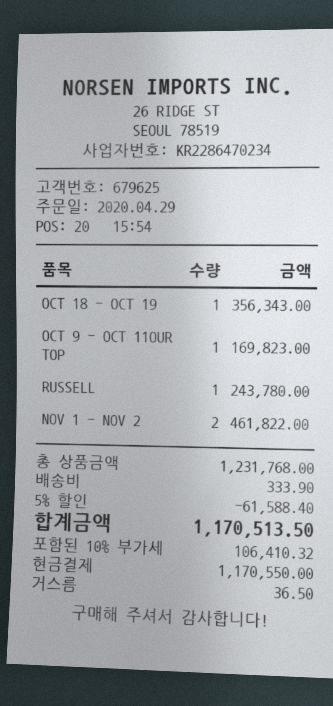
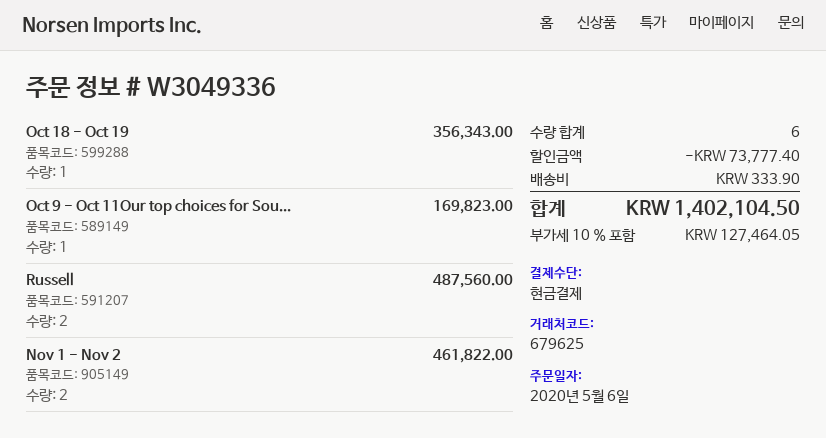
order date: 2020-04-29 -> 2020-05-06
RUSSELL: 1 for 243780.00 -> 2 for 487560.00
discount: 61588.40 -> 73777.40
tax: 10% = 106410.32 -> 10% = 127464.05
total: 1170513.50 -> 1402104.50

